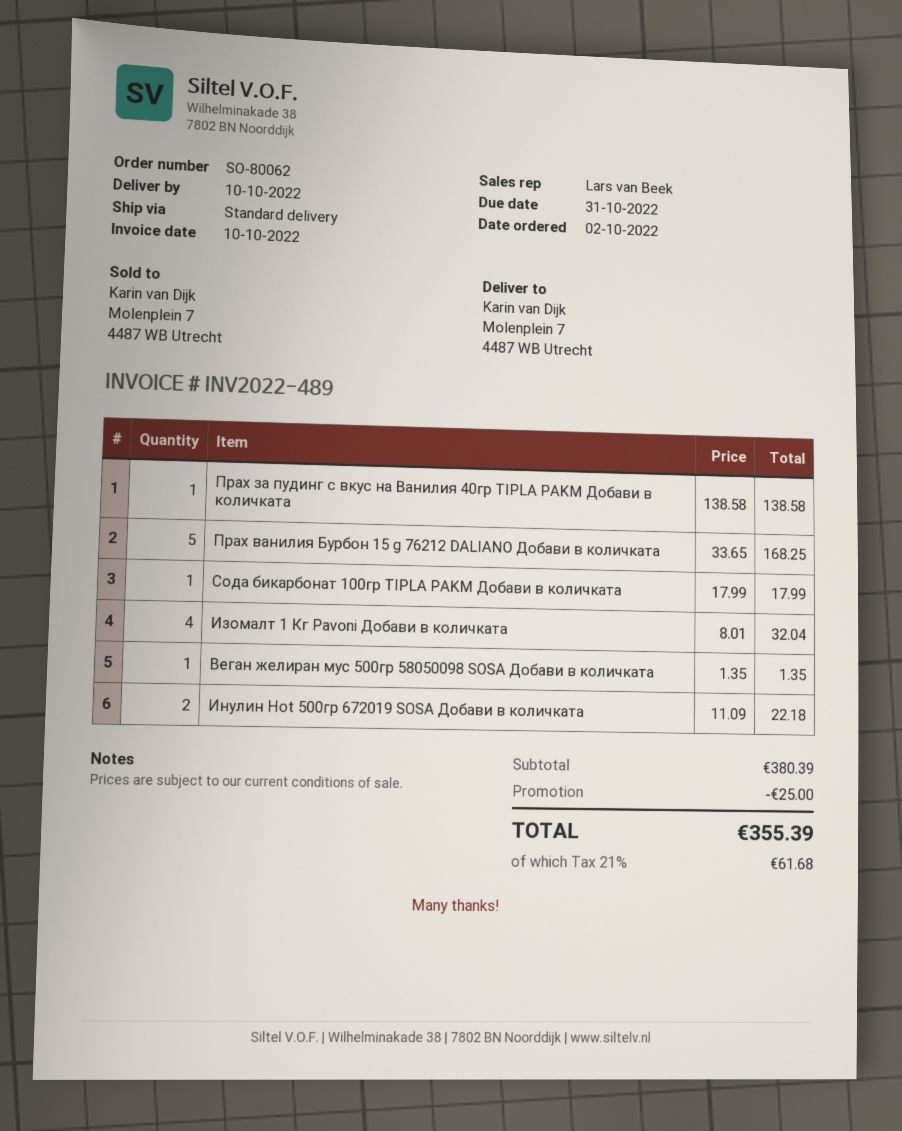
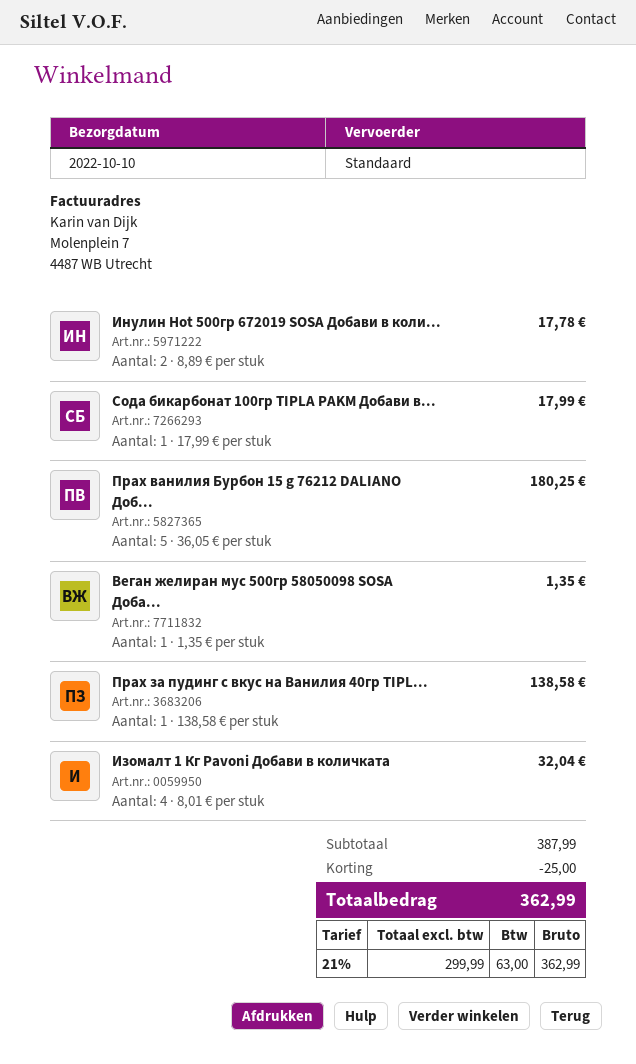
Прах ванилия Бурбон 15 g 76212 DALIANO Добави в количката: 5 x 33.65 = 168.25 -> 5 x 36.05 = 180.25
Инулин Hot 500гр 672019 SOSA Добави в количката: 2 x 11.09 = 22.18 -> 2 x 8.89 = 17.78
subtotal: 380.39 -> 387.99
tax: 21% = 61.68 -> 21% = 63.00
total: 355.39 -> 362.99

